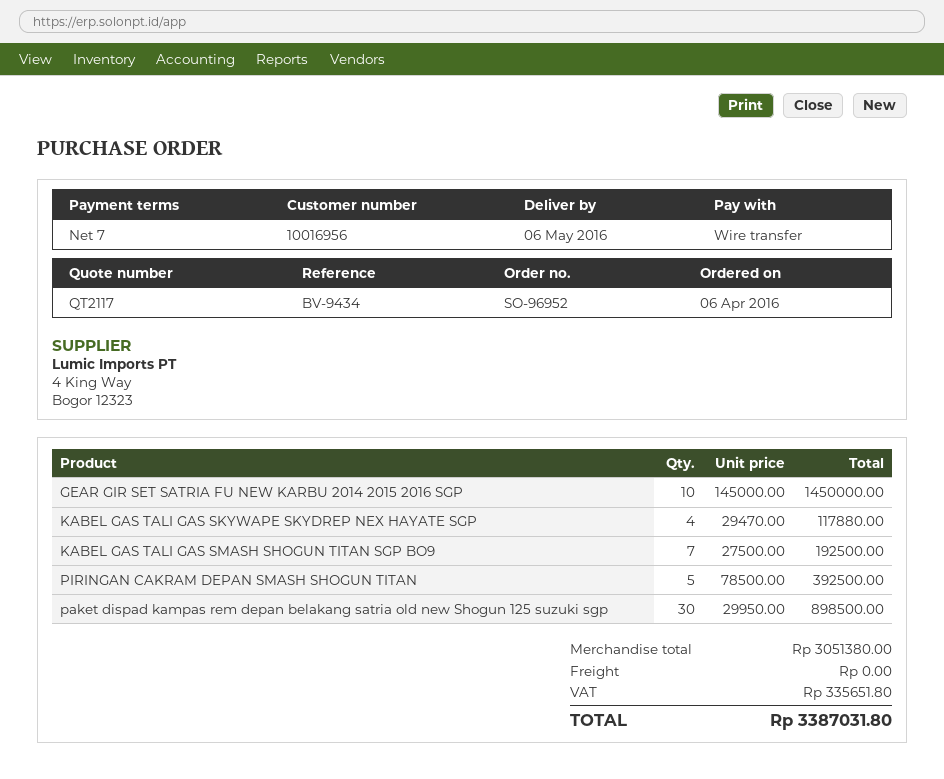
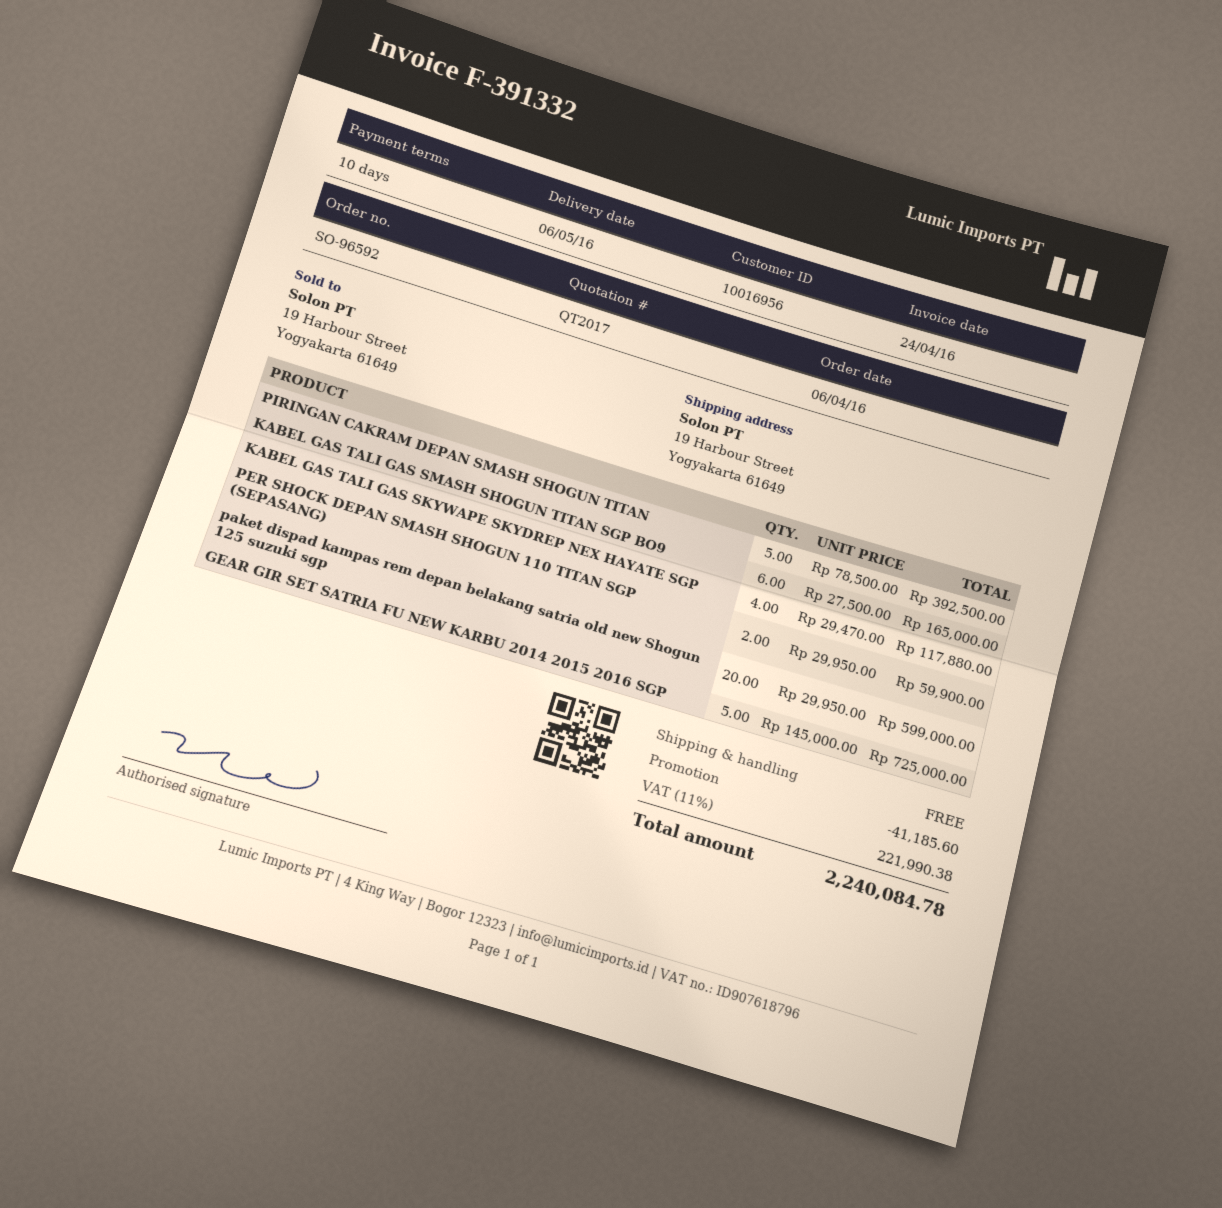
quote number: QT2117 -> QT2017
order number: SO-96952 -> SO-96592
payment terms: 7 days -> 10 days
GEAR GIR SET SATRIA FU NEW KARBU 2014 2015 2016 SGP: 10 x 145000.00 = 1450000.00 -> 5 x 145000.00 = 725000.00
KABEL GAS TALI GAS SMASH SHOGUN TITAN SGP BO9: 7 x 27500.00 = 192500.00 -> 6 x 27500.00 = 165000.00
paket dispad kampas rem depan belakang satria old new Shogun 125 suzuki sgp: 30 x 29950.00 = 898500.00 -> 20 x 29950.00 = 599000.00
PER SHOCK DEPAN SMASH SHOGUN 110 TITAN SGP (SEPASANG): none -> 2 x 29950.00 = 59900.00
discount: none -> 41185.60
tax: 335651.80 -> 221990.38
total: 3387031.80 -> 2240084.78

